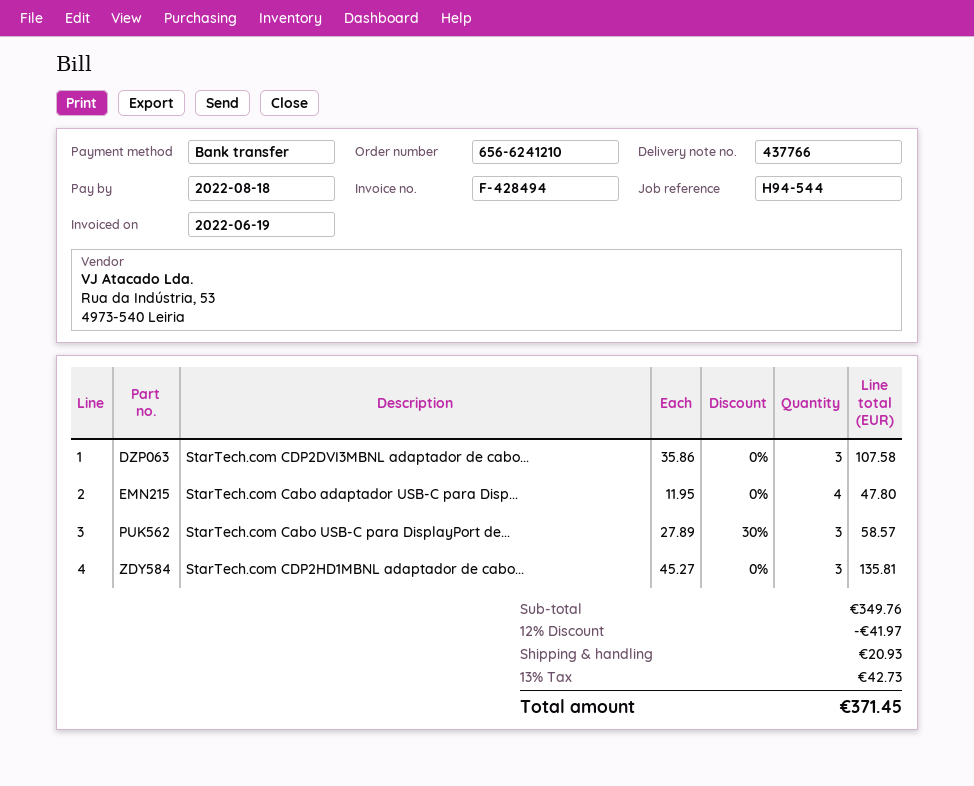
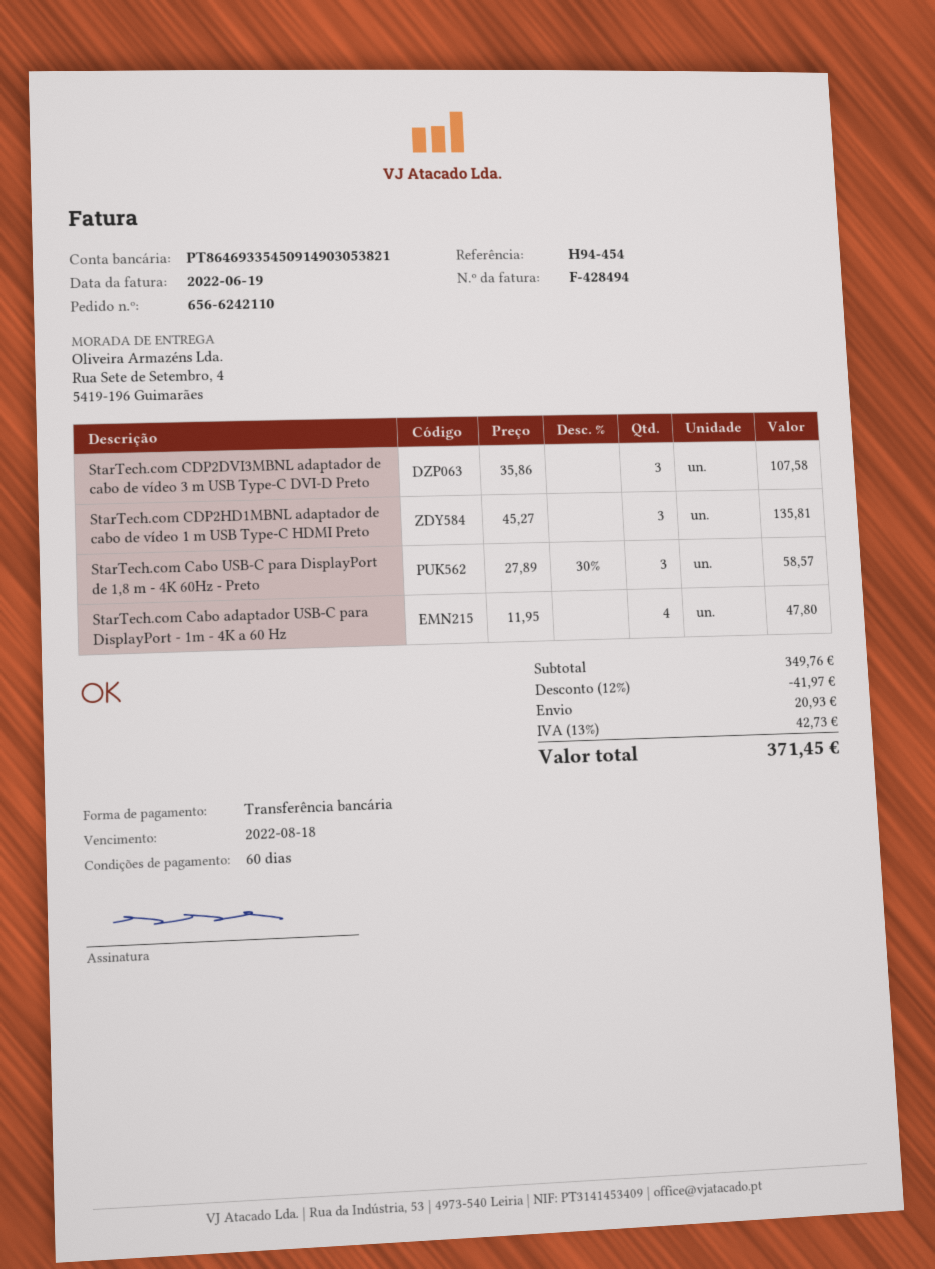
order number: 656-6241210 -> 656-6242110
reference: H94-544 -> H94-454

